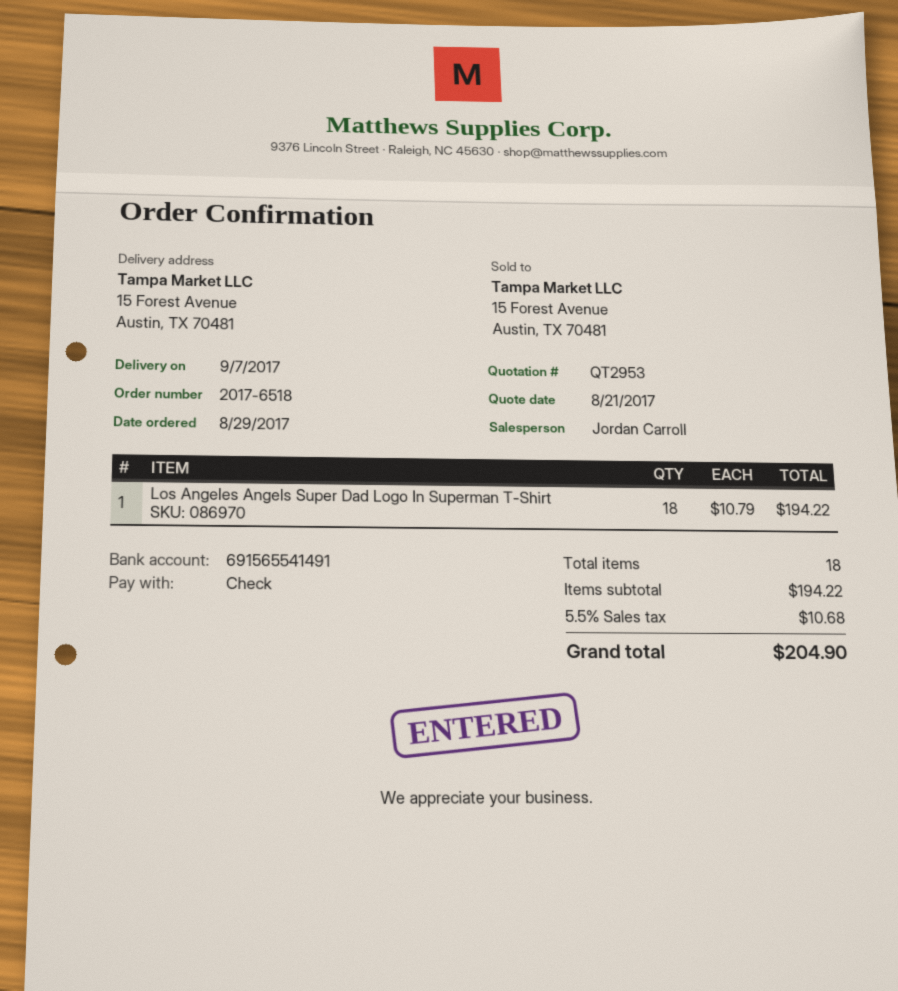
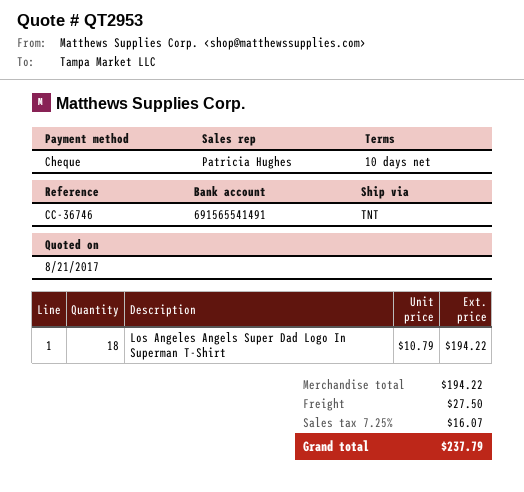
sales rep: Jordan Carroll -> Patricia Hughes
shipping: none -> 27.50
tax: 5.5% = 10.68 -> 7.25% = 16.07
total: 204.90 -> 237.79

